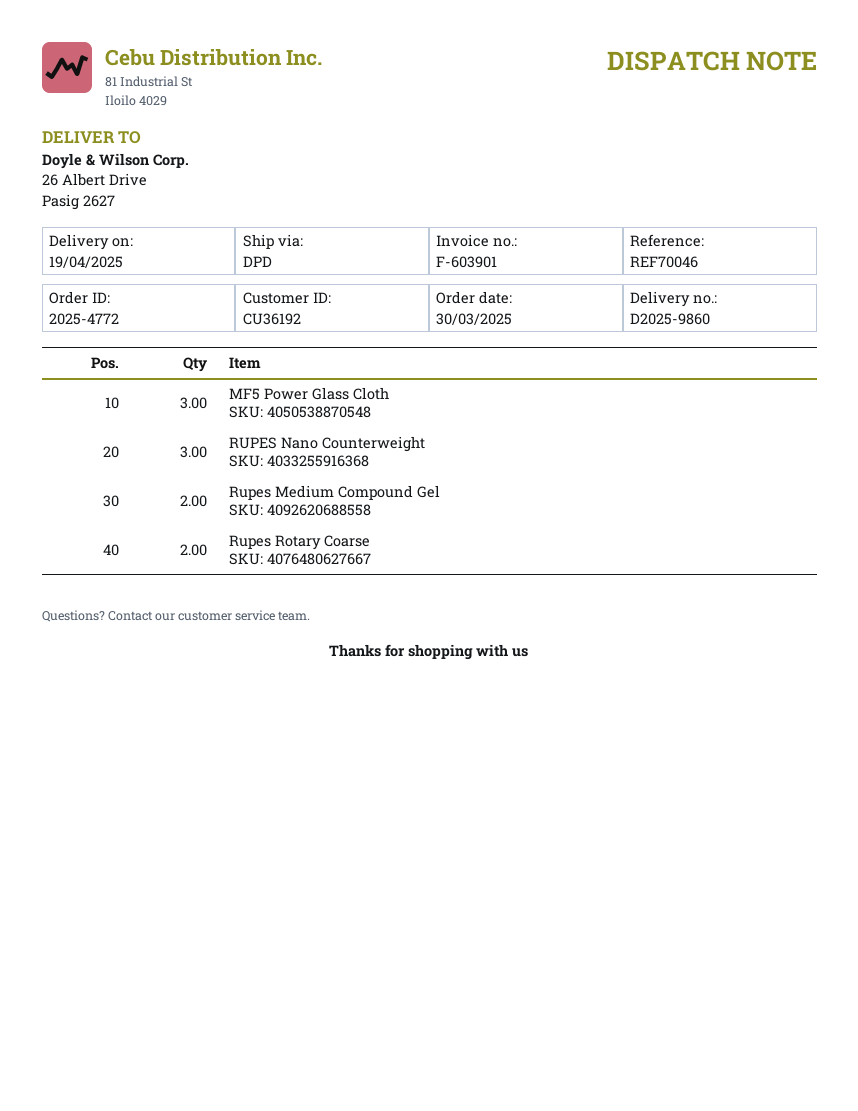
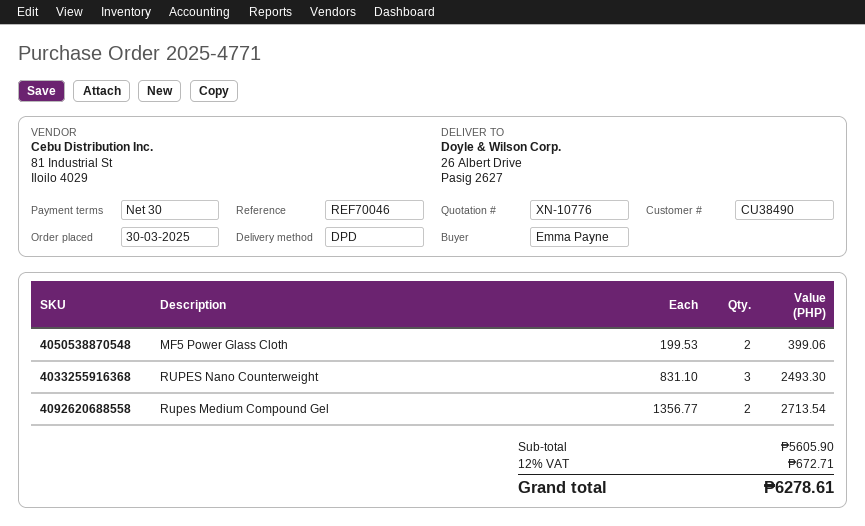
order number: 2025-4772 -> 2025-4771
customer number: CU36192 -> CU38490
MF5 Power Glass Cloth: 3 -> 2
Rupes Rotary Coarse: 2 -> none

